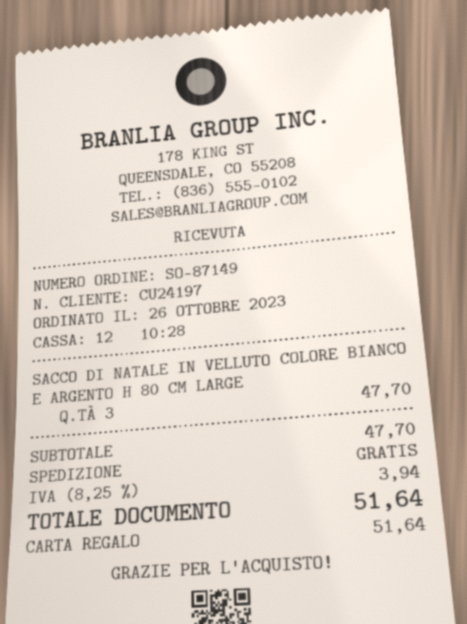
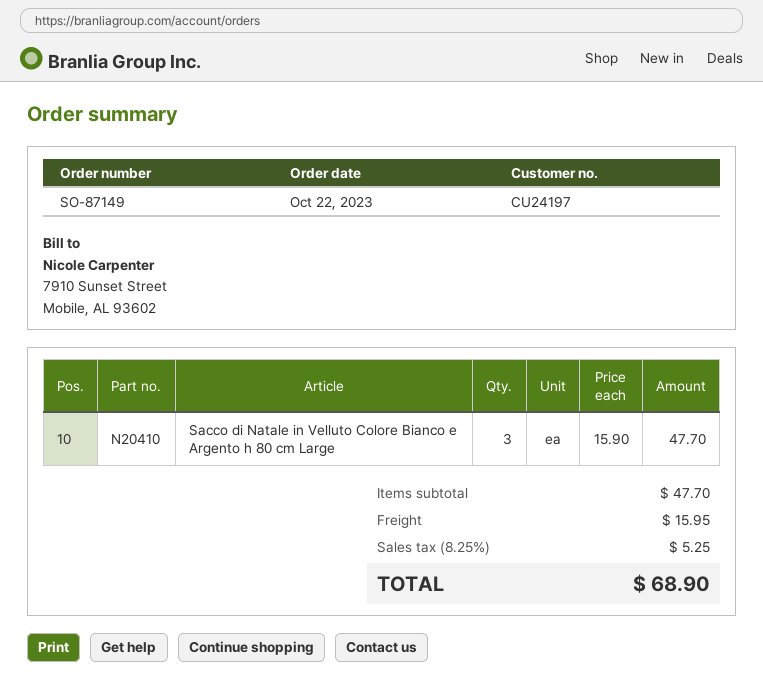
order date: 2023-10-26 -> 2023-10-22
shipping: 0.00 -> 15.95
tax: 8.25% = 3.94 -> 8.25% = 5.25
total: 51.64 -> 68.90

